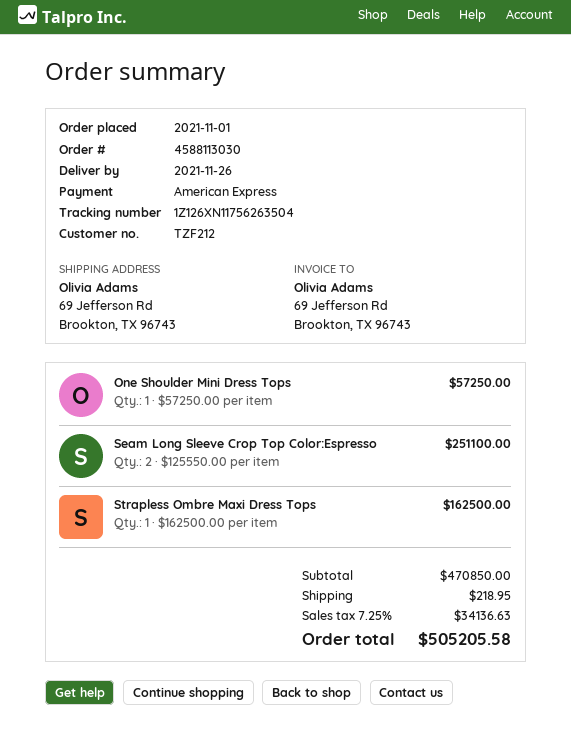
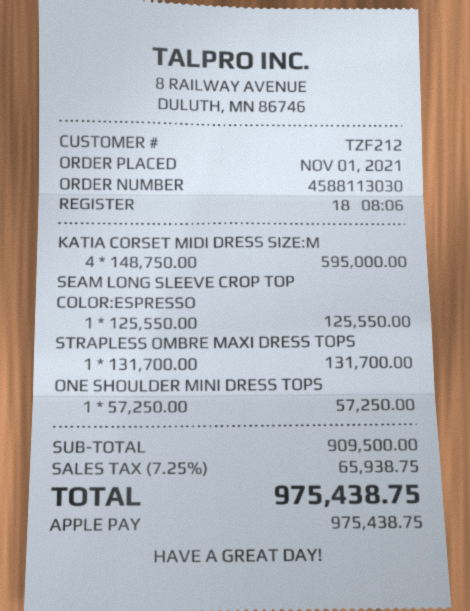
payment method: American Express -> Apple Pay
Seam Long Sleeve Crop Top Color:Espresso: 2 x 125550.00 = 251100.00 -> 1 x 125550.00 = 125550.00
Strapless Ombre Maxi Dress Tops: 1 x 162500.00 = 162500.00 -> 1 x 131700.00 = 131700.00
KATIA CORSET MIDI DRESS SIZE:M: none -> 4 x 148750.00 = 595000.00
subtotal: 470850.00 -> 909500.00
shipping: 218.95 -> none
tax: 7.25% = 34136.63 -> 7.25% = 65938.75
total: 505205.58 -> 975438.75

